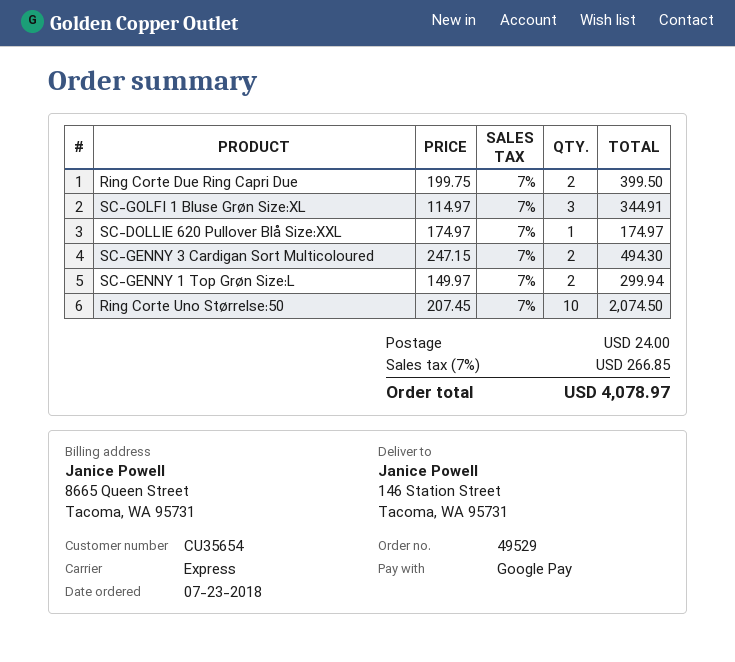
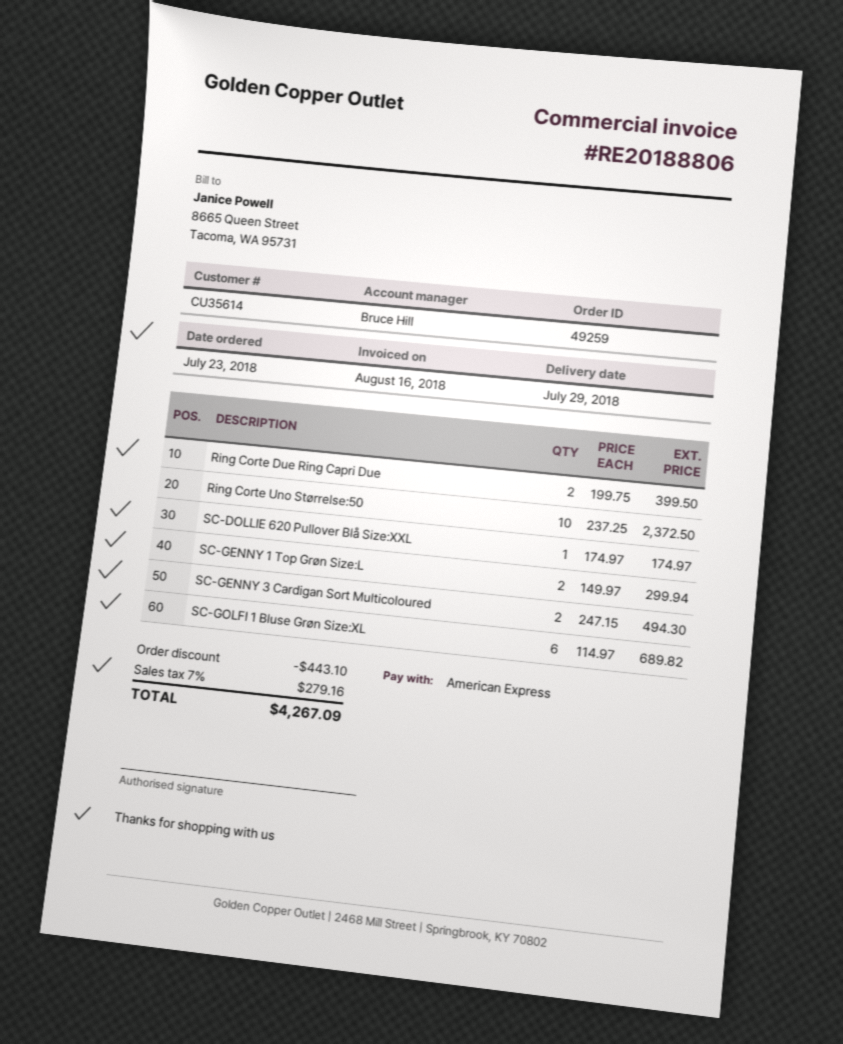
order number: 49529 -> 49259
customer number: CU35654 -> CU35614
payment method: Google Pay -> American Express
SC-GOLFI 1 Bluse Grøn Size:XL: 3 x 114.97 = 344.91 -> 6 x 114.97 = 689.82
Ring Corte Uno Størrelse:50: 10 x 207.45 = 2074.50 -> 10 x 237.25 = 2372.50
discount: none -> 443.10
shipping: 24.00 -> none
tax: 7% = 266.85 -> 7% = 279.16
total: 4078.97 -> 4267.09

